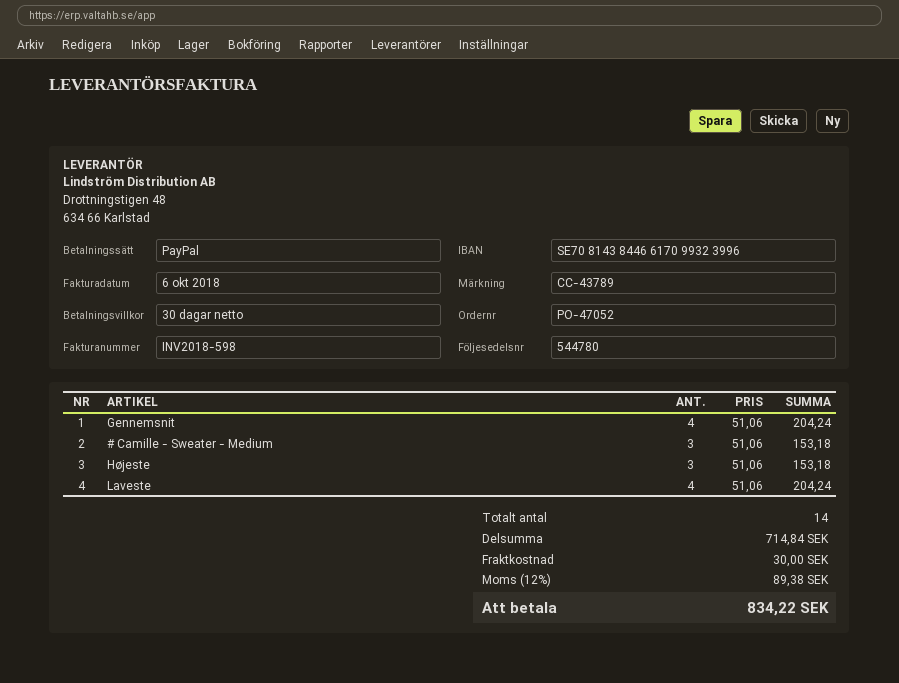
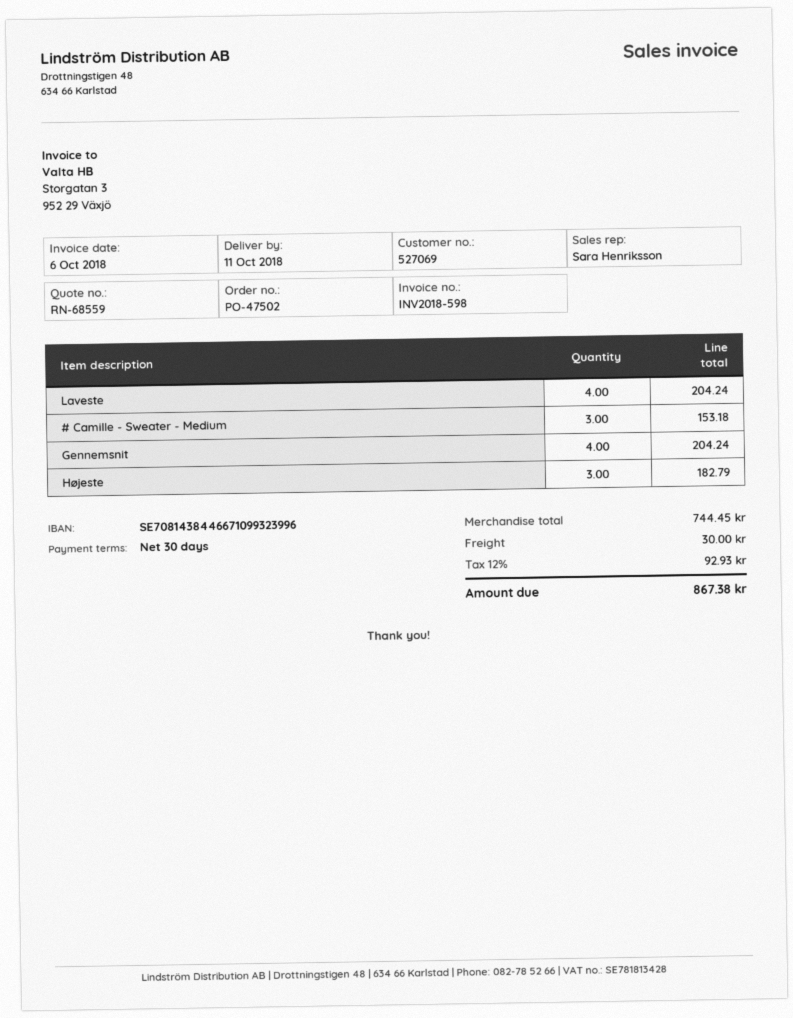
order number: PO-47052 -> PO-47502
bank account: SE7081438446617099323996 -> SE7081438446671099323996
Højeste: 3 for 153.18 -> 3 for 182.79
subtotal: 714.84 -> 744.45
tax: 12% = 89.38 -> 12% = 92.93
total: 834.22 -> 867.38

